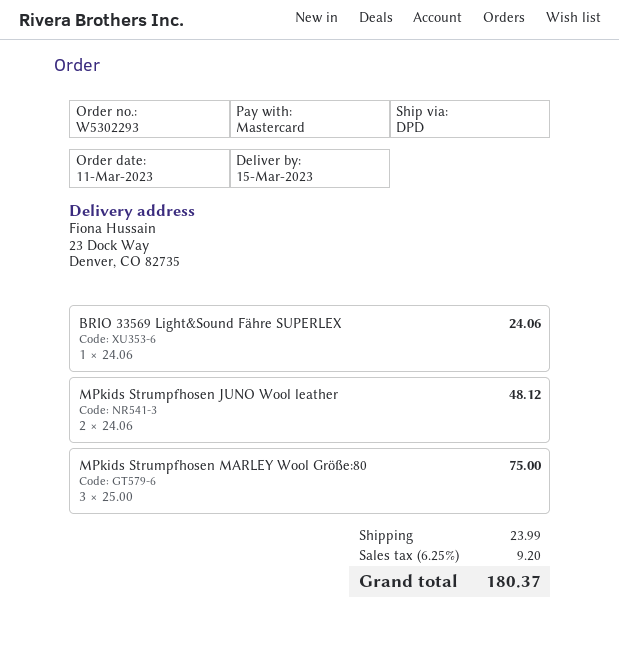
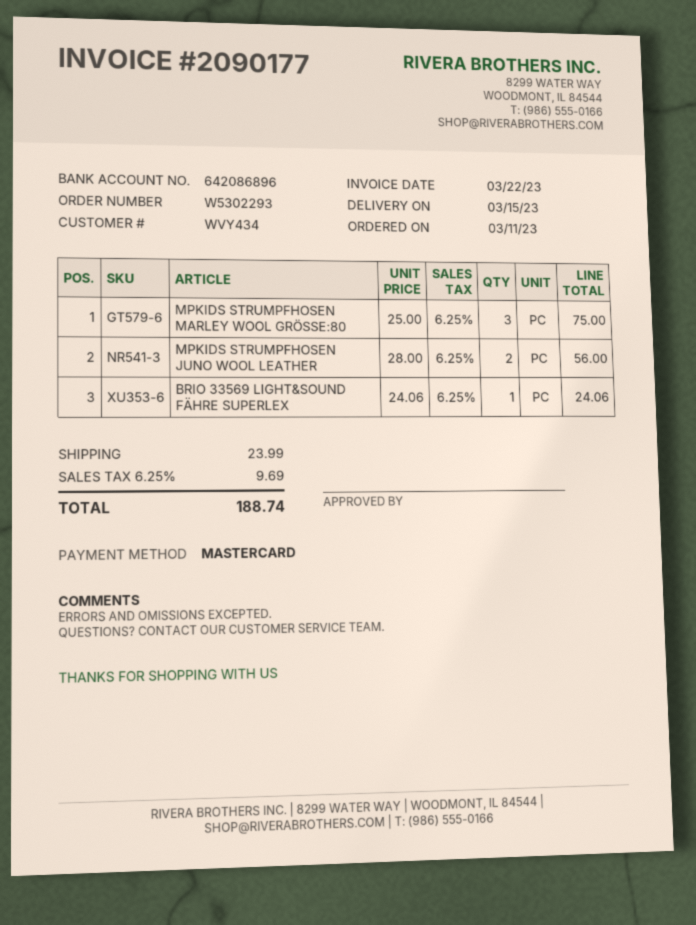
MPkids Strumpfhosen JUNO Wool leather: 2 x 24.06 = 48.12 -> 2 x 28.00 = 56.00
tax: 6.25% = 9.20 -> 6.25% = 9.69
total: 180.37 -> 188.74

